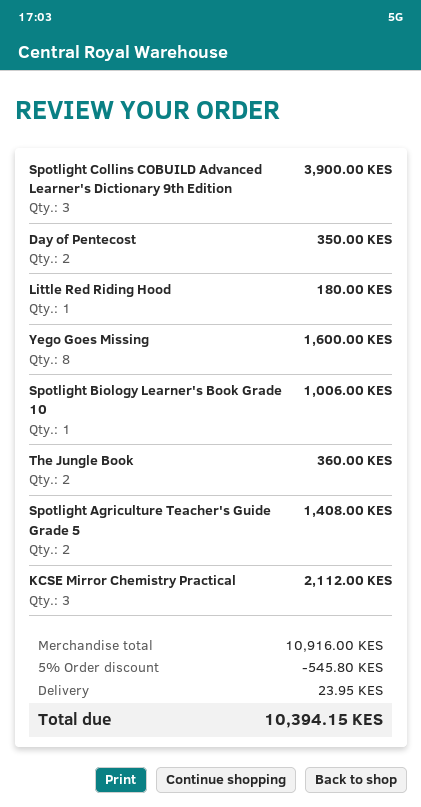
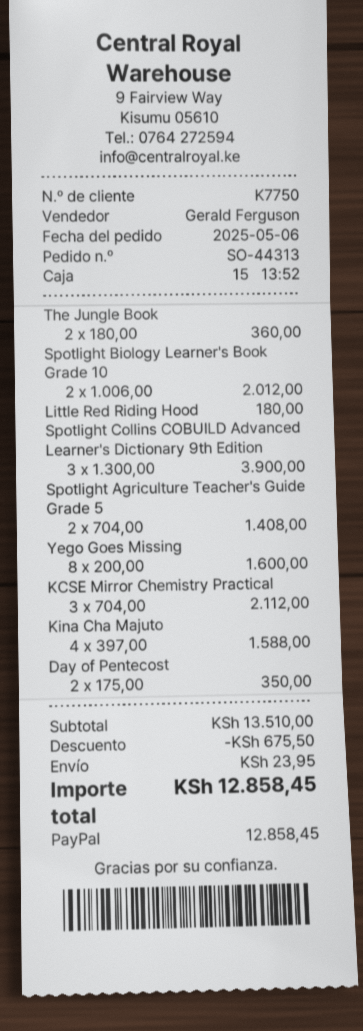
Spotlight Biology Learner's Book Grade 10: 1 for 1006.00 -> 2 for 2012.00
Kina Cha Majuto: none -> 4 for 1588.00
subtotal: 10916.00 -> 13510.00
discount: 545.80 -> 675.50
total: 10394.15 -> 12858.45

